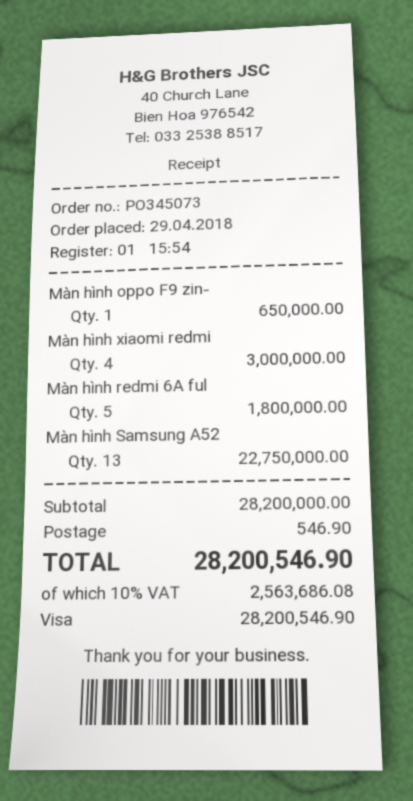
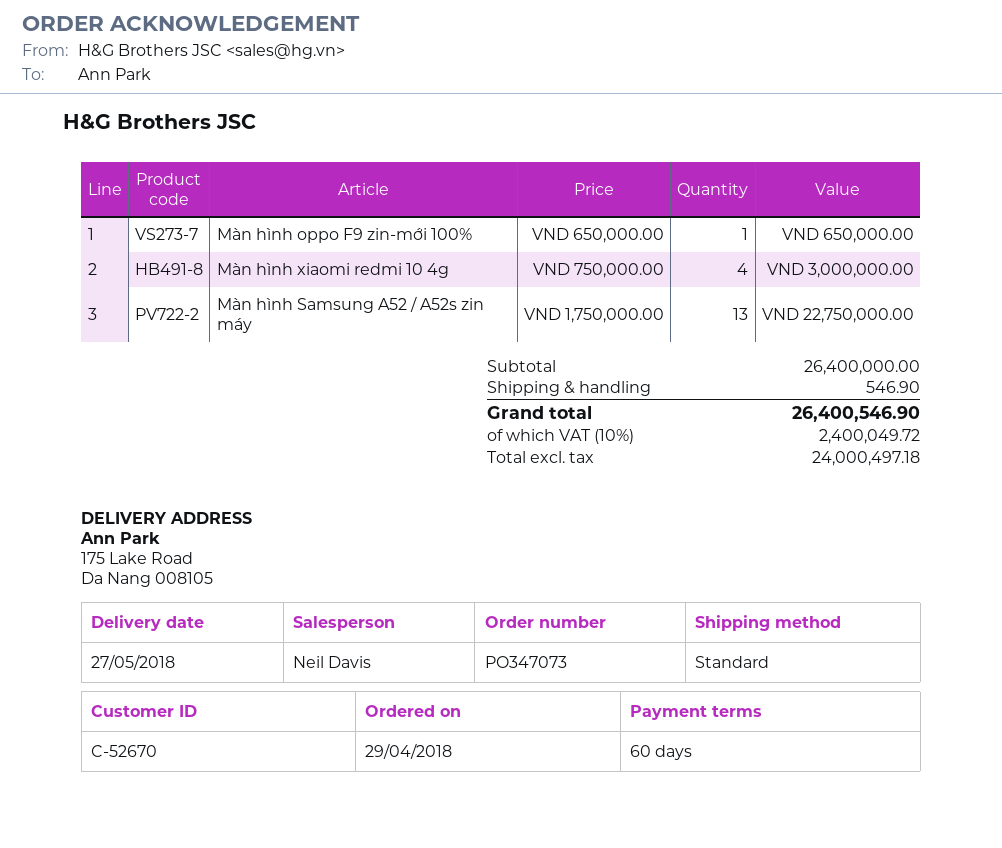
order number: PO345073 -> PO347073
Màn hình redmi 6A ful: 5 for 1800000.00 -> none
subtotal: 28200000.00 -> 26400000.00
tax: 10% = 2563686.08 -> 10% = 2400049.72
total: 28200546.90 -> 26400546.90

